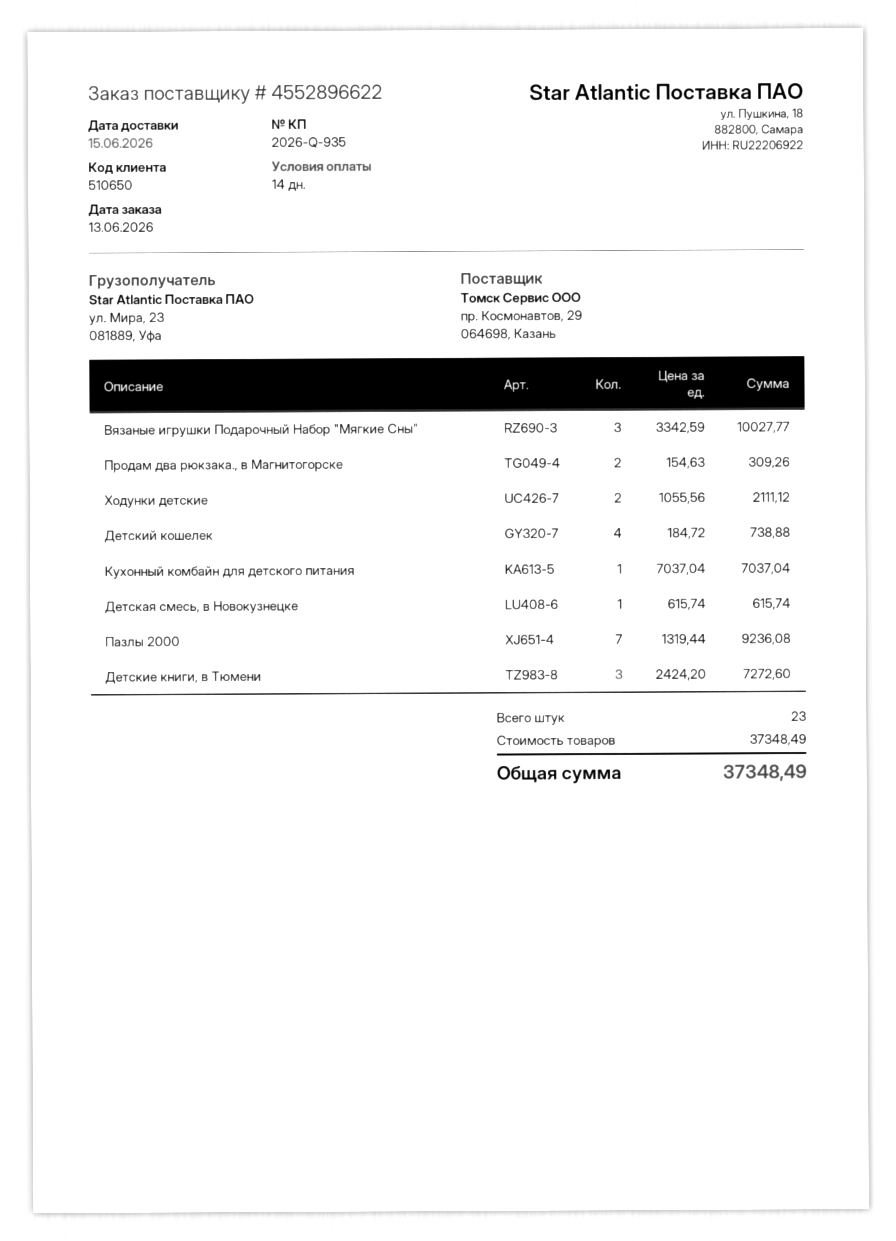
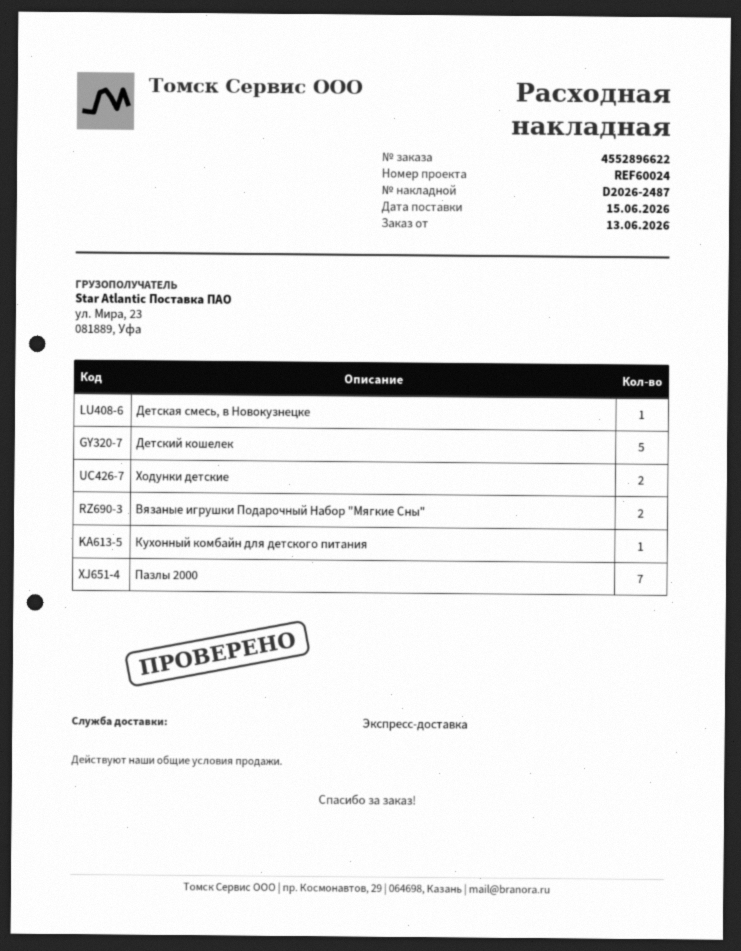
Вязаные игрушки Подарочный Набор "Мягкие Сны": 3 -> 2
Продам два рюкзака., в Магнитогорске: 2 -> none
Детский кошелек: 4 -> 5
Детские книги, в Тюмени: 3 -> none

